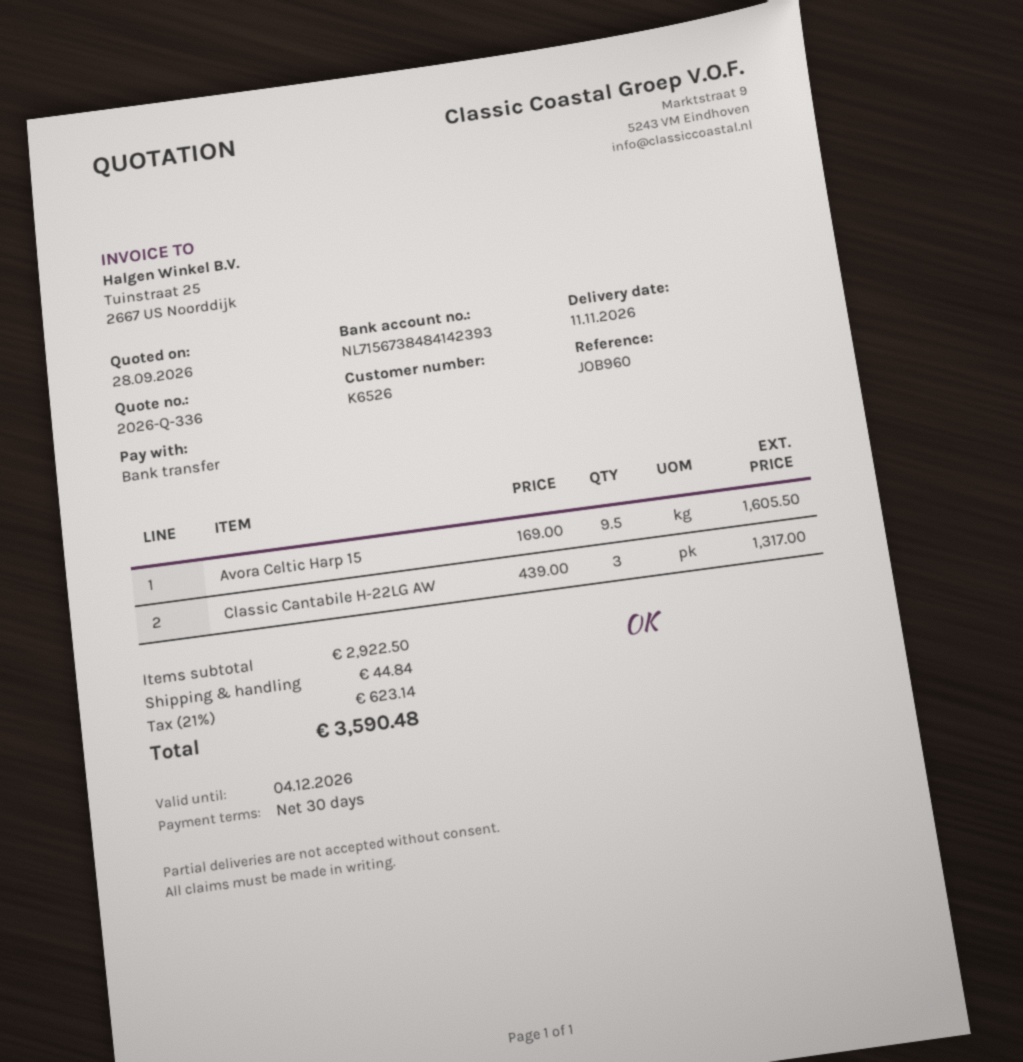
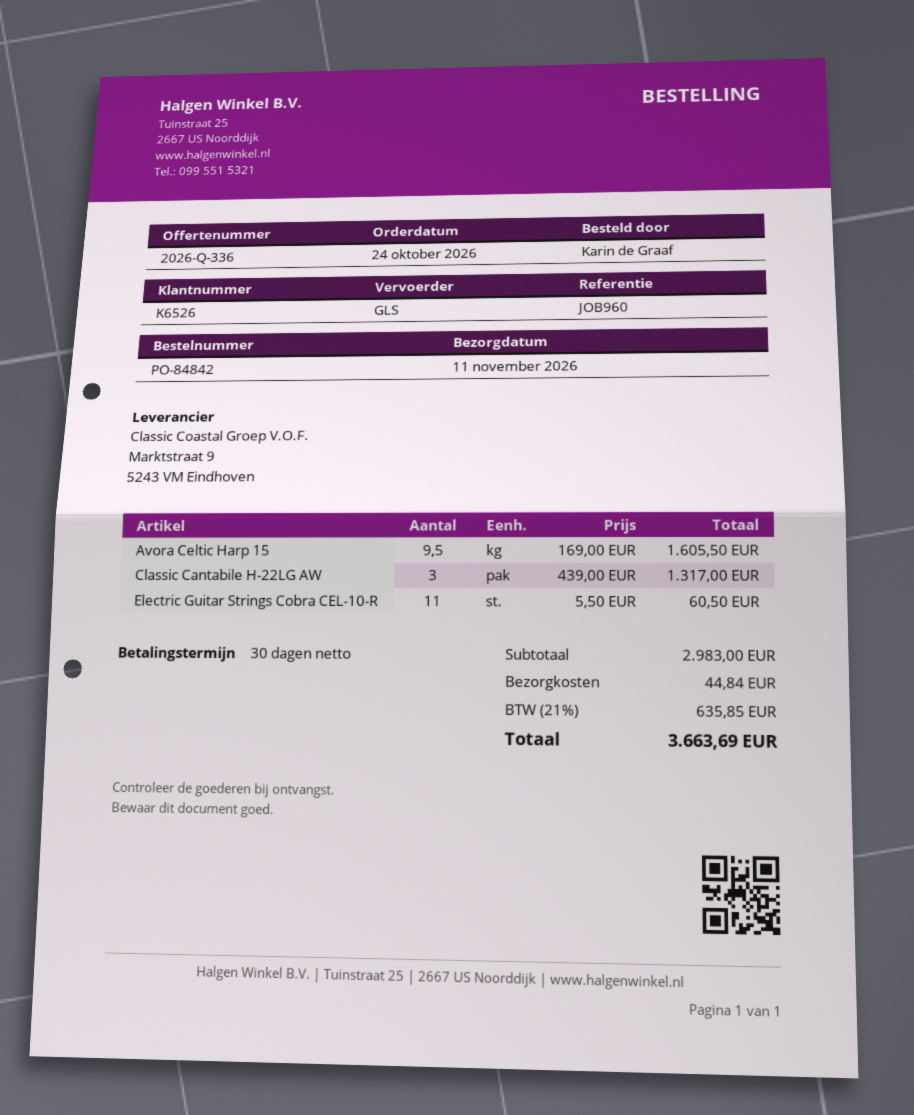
Electric Guitar Strings Cobra CEL-10-R: none -> 11 x 5.50 = 60.50
subtotal: 2922.50 -> 2983.00
tax: 21% = 623.14 -> 21% = 635.85
total: 3590.48 -> 3663.69

